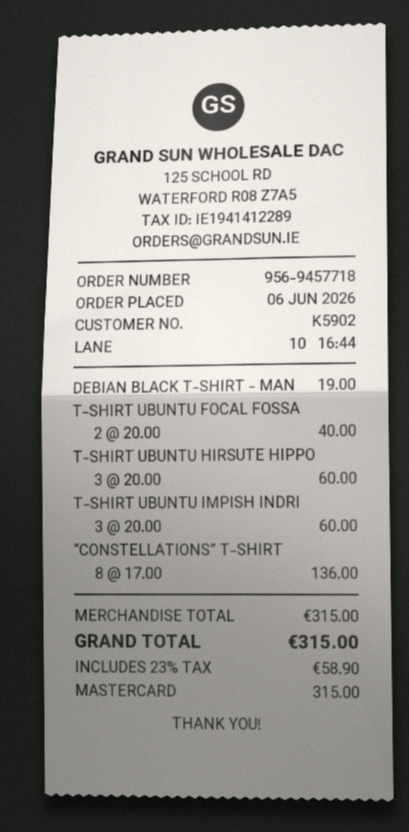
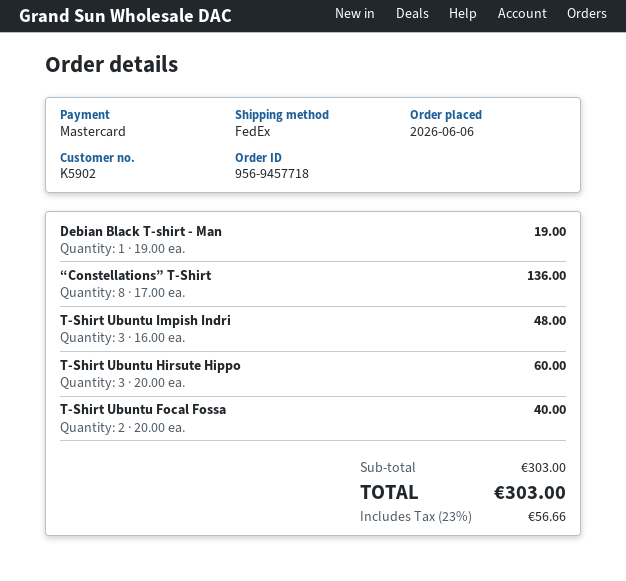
T-SHIRT UBUNTU IMPISH INDRI: 3 x 20.00 = 60.00 -> 3 x 16.00 = 48.00
subtotal: 315.00 -> 303.00
tax: 23% = 58.90 -> 23% = 56.66
total: 315.00 -> 303.00

